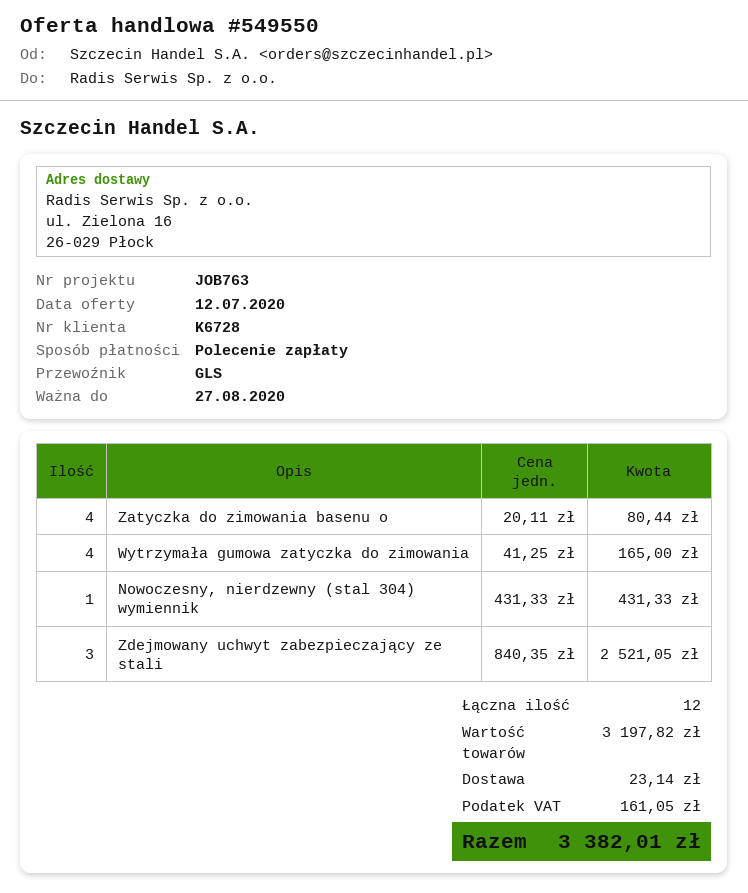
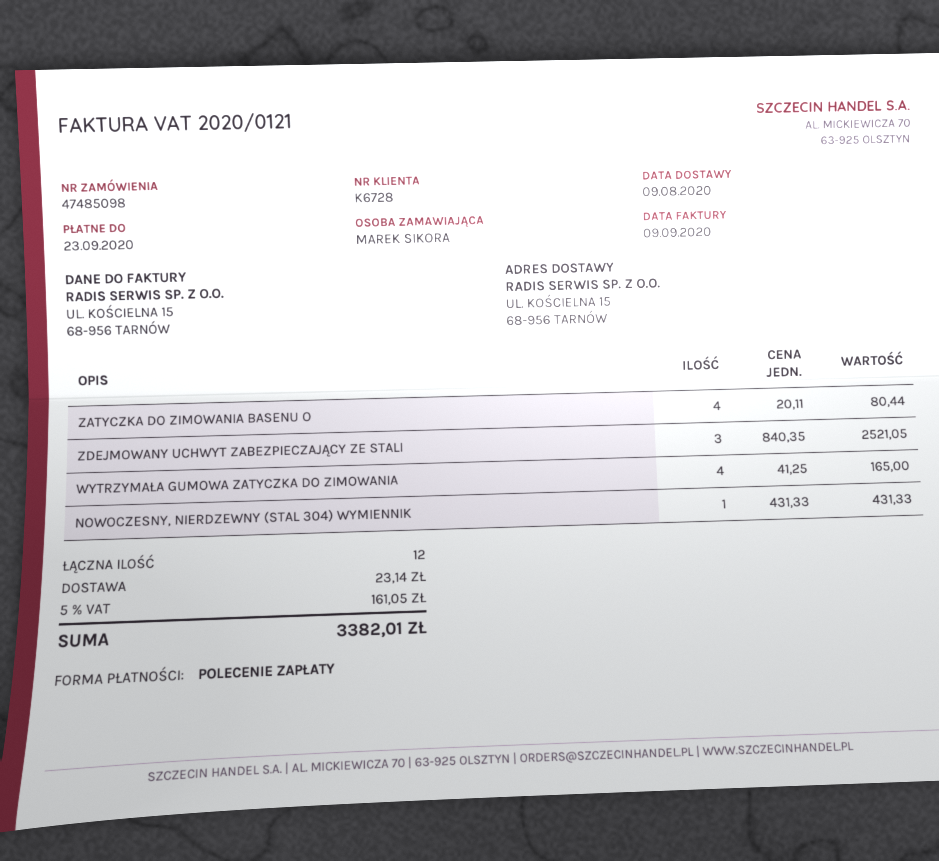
ship to: ul. Zielona 16, 26-029 Płock -> UL. KOŚCIELNA 15, 68-956 TARNÓW

